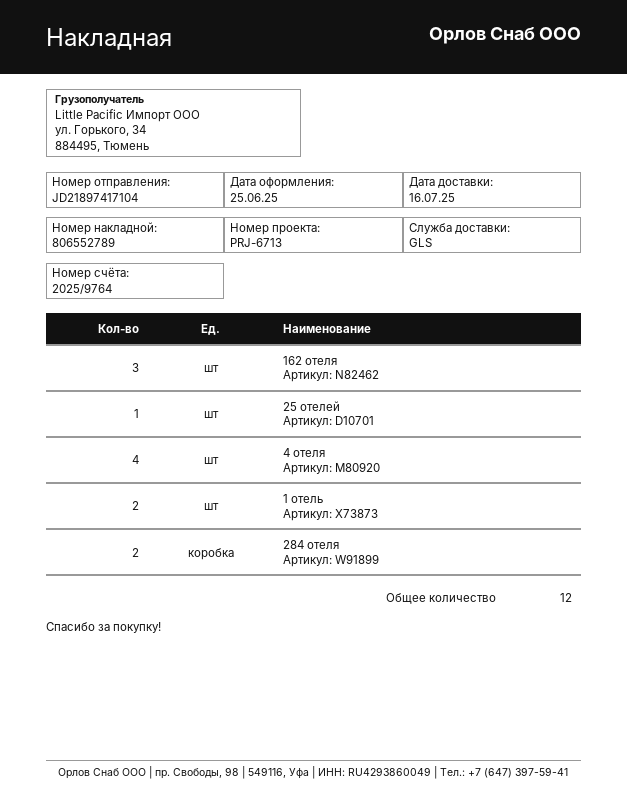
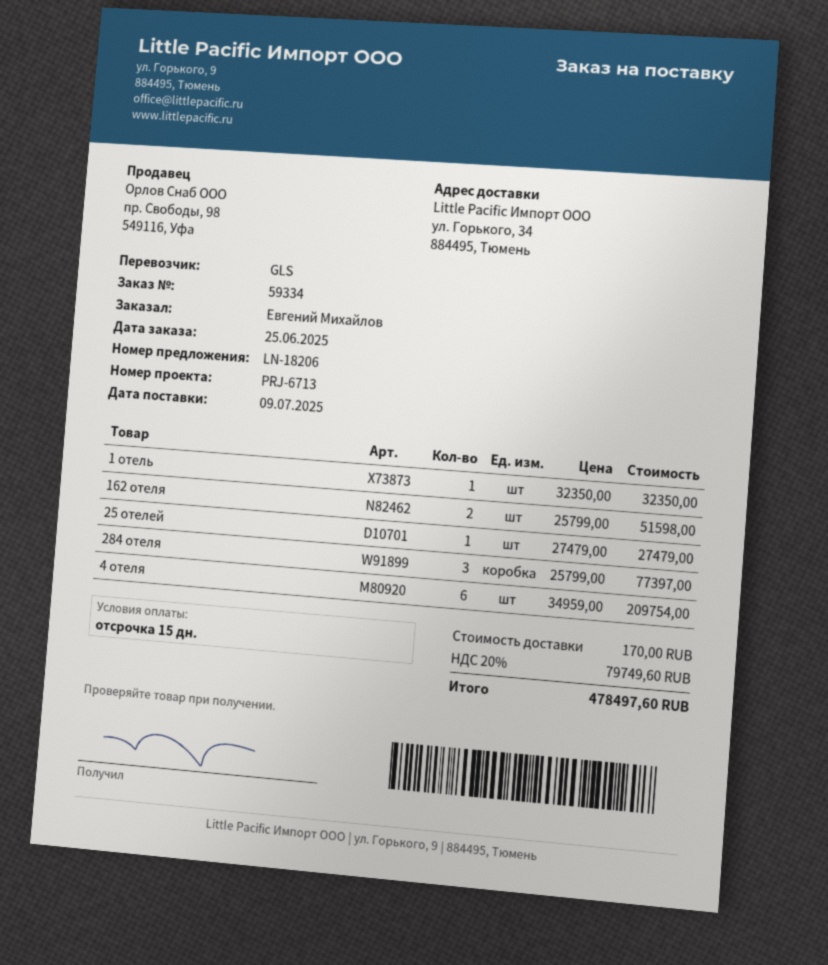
delivery date: 2025-07-16 -> 2025-07-09
162 отеля: 3 -> 2
4 отеля: 4 -> 6
1 отель: 2 -> 1
284 отеля: 2 -> 3

